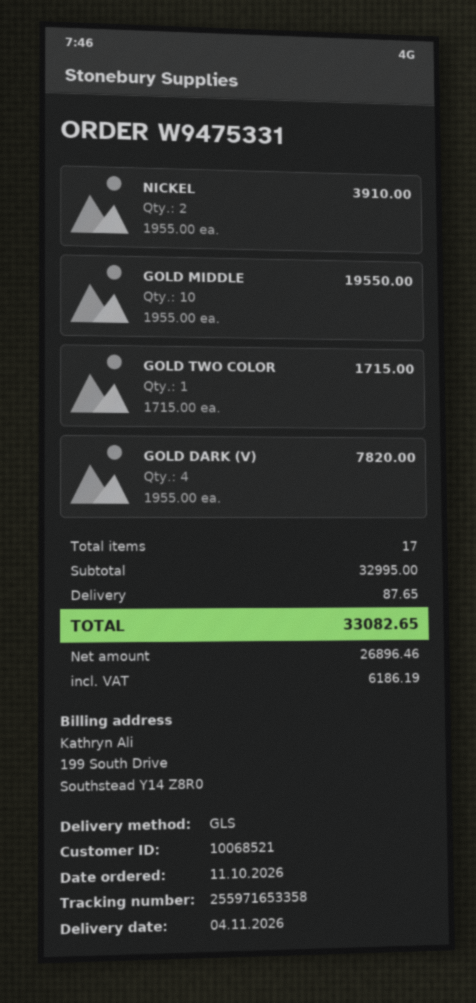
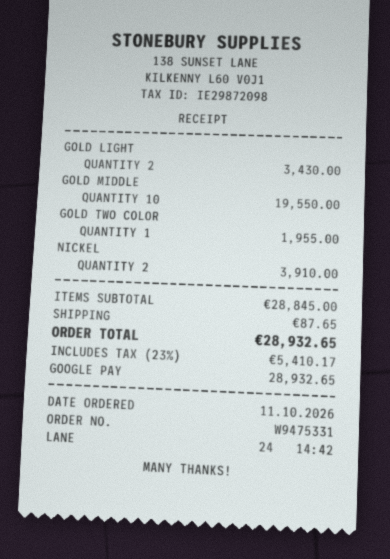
GOLD TWO COLOR: 1 for 1715.00 -> 1 for 1955.00
GOLD DARK (V): 4 for 7820.00 -> none
GOLD LIGHT: none -> 2 for 3430.00
subtotal: 32995.00 -> 28845.00
tax: 6186.19 -> 5410.17
total: 33082.65 -> 28932.65

